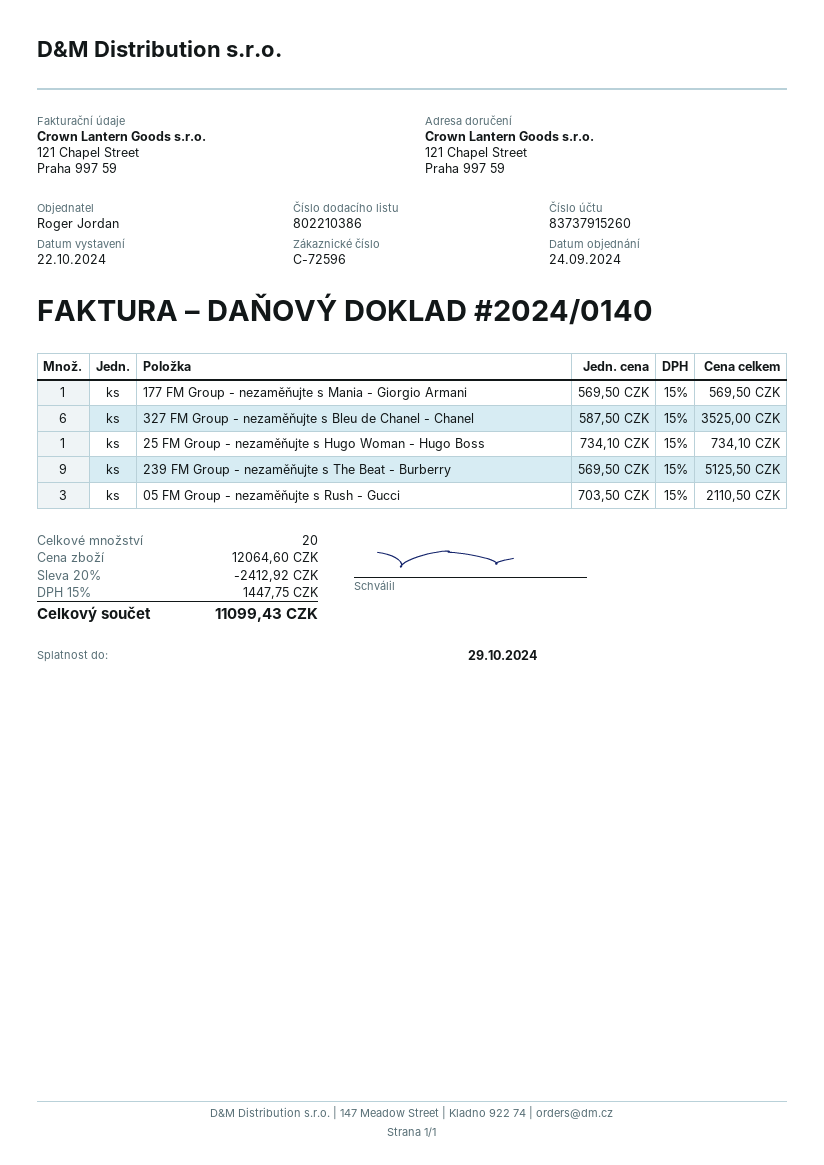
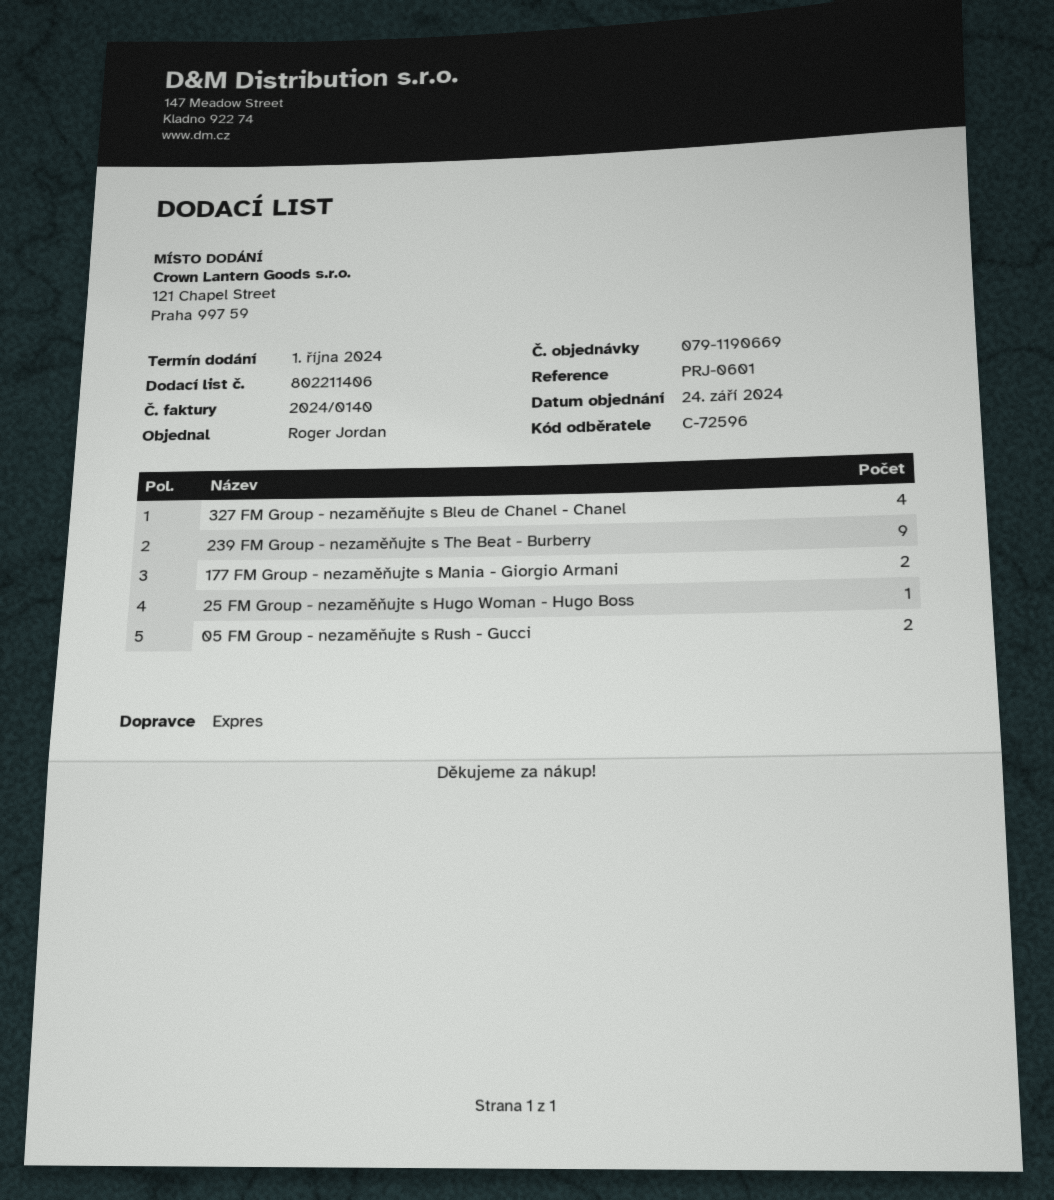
delivery note number: 802210386 -> 802211406
177 FM Group - nezaměňujte s Mania - Giorgio Armani: 1 -> 2
327 FM Group - nezaměňujte s Bleu de Chanel - Chanel: 6 -> 4
05 FM Group - nezaměňujte s Rush - Gucci: 3 -> 2

